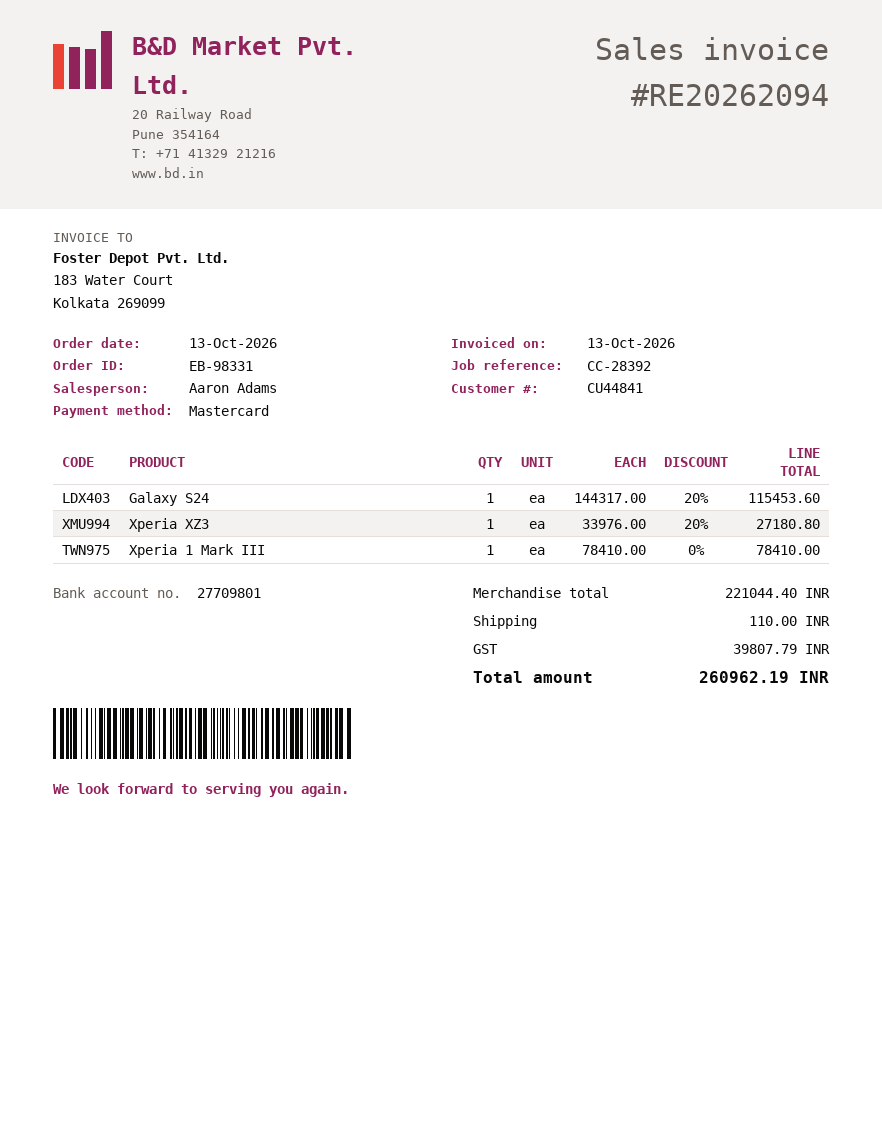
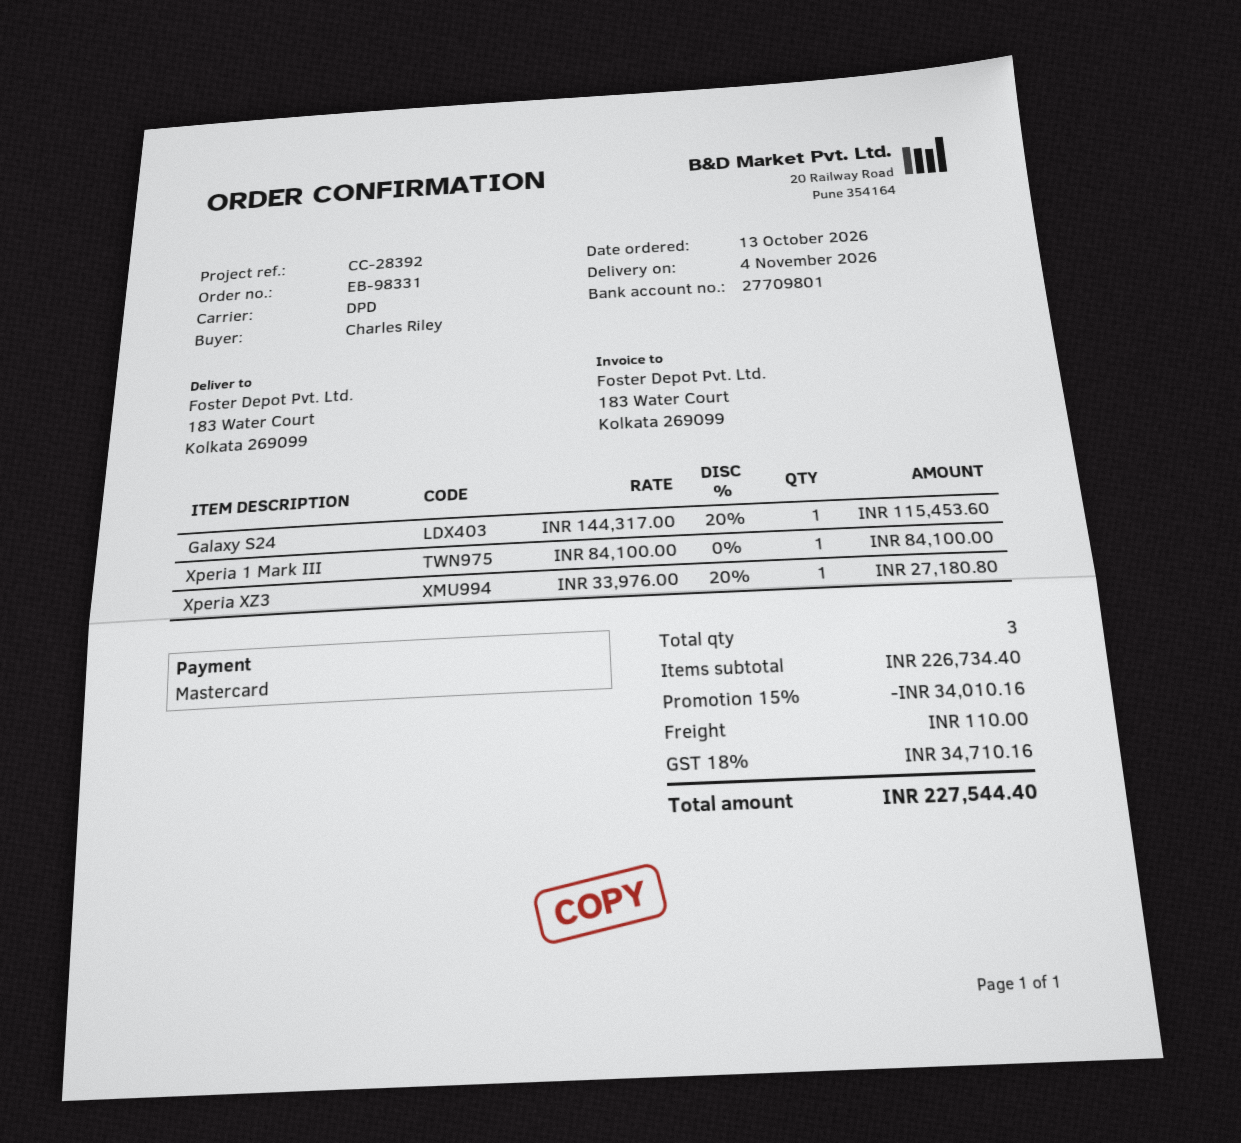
Xperia 1 Mark III: 1 x 78410.00 = 78410.00 -> 1 x 84100.00 = 84100.00
subtotal: 221044.40 -> 226734.40
discount: none -> 15% = 34010.16
tax: 39807.79 -> 34710.16
total: 260962.19 -> 227544.40

